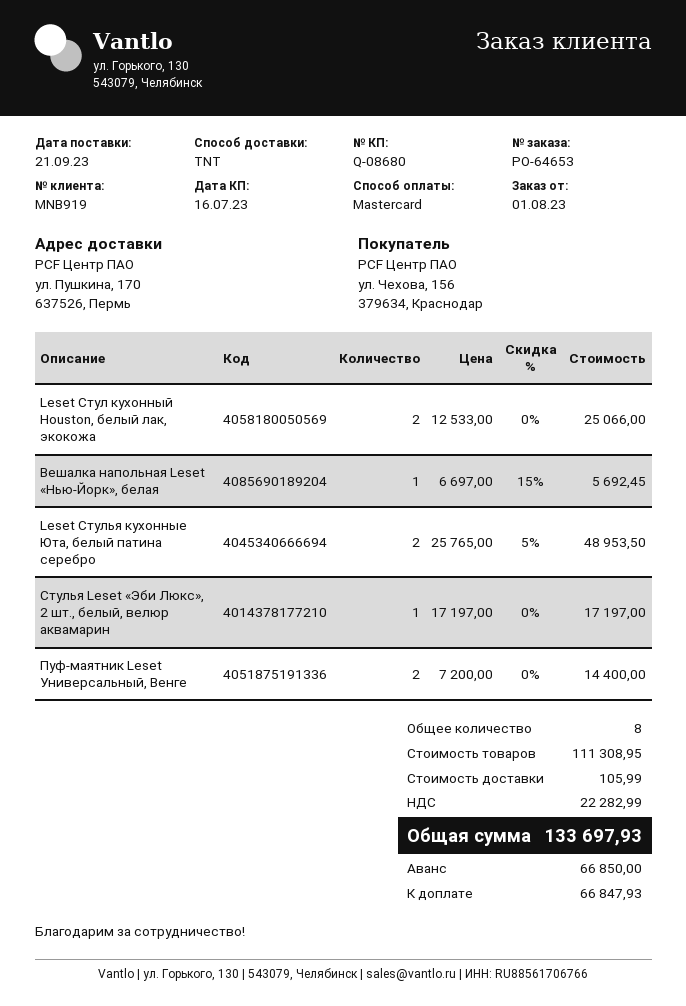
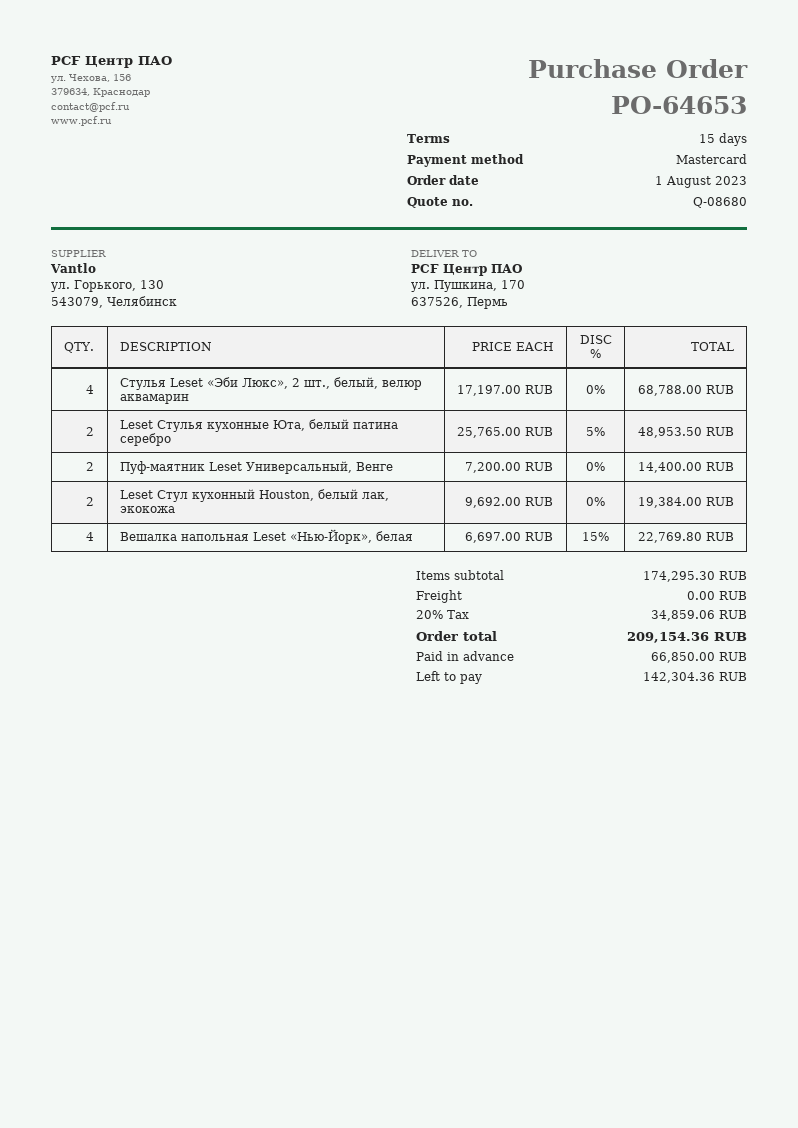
Leset Стул кухонный Houston, белый лак, экокожа: 2 x 12533.00 = 25066.00 -> 2 x 9692.00 = 19384.00
Вешалка напольная Leset «Нью-Йорк», белая: 1 x 6697.00 - 15% = 5692.45 -> 4 x 6697.00 - 15% = 22769.80
Стулья Leset «Эби Люкс», 2 шт., белый, велюр аквамарин: 1 x 17197.00 = 17197.00 -> 4 x 17197.00 = 68788.00
subtotal: 111308.95 -> 174295.30
shipping: 105.99 -> 0.00
tax: 22282.99 -> 34859.06
total: 133697.93 -> 209154.36
balance: 66847.93 -> 142304.36

